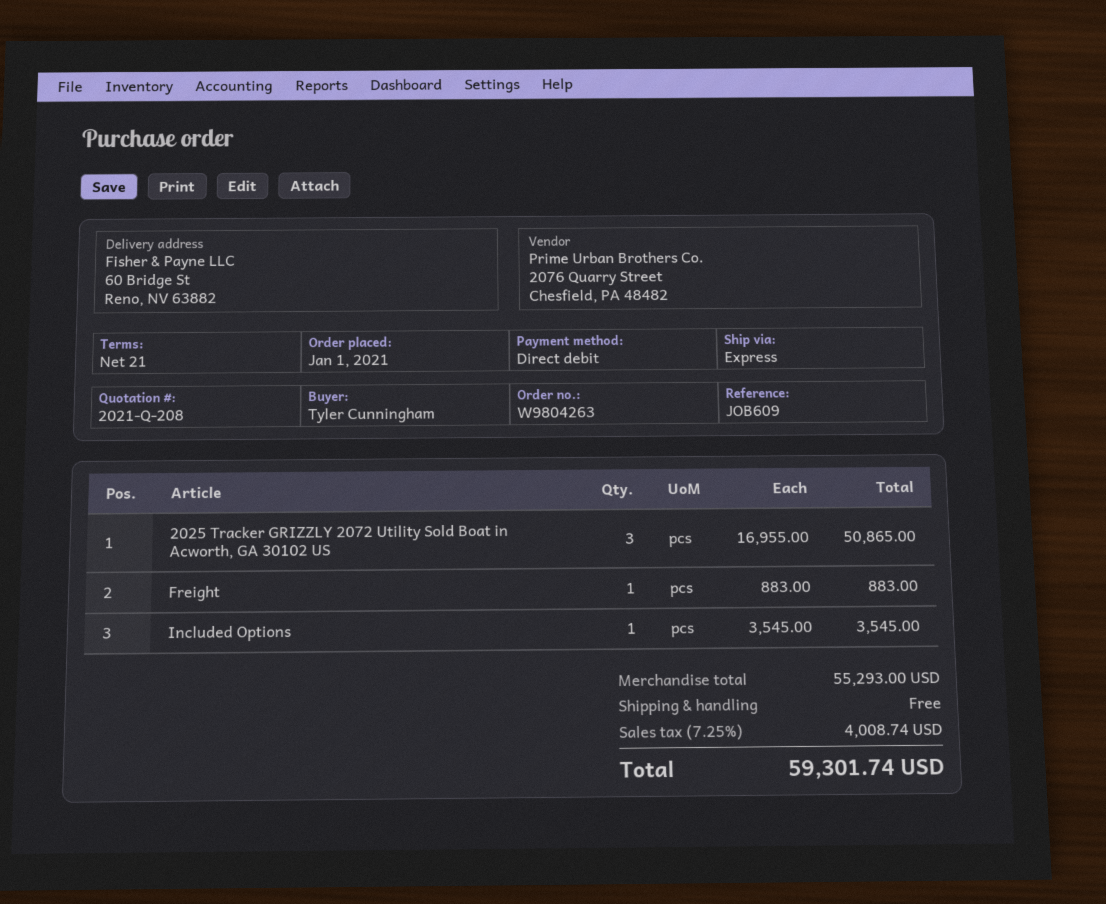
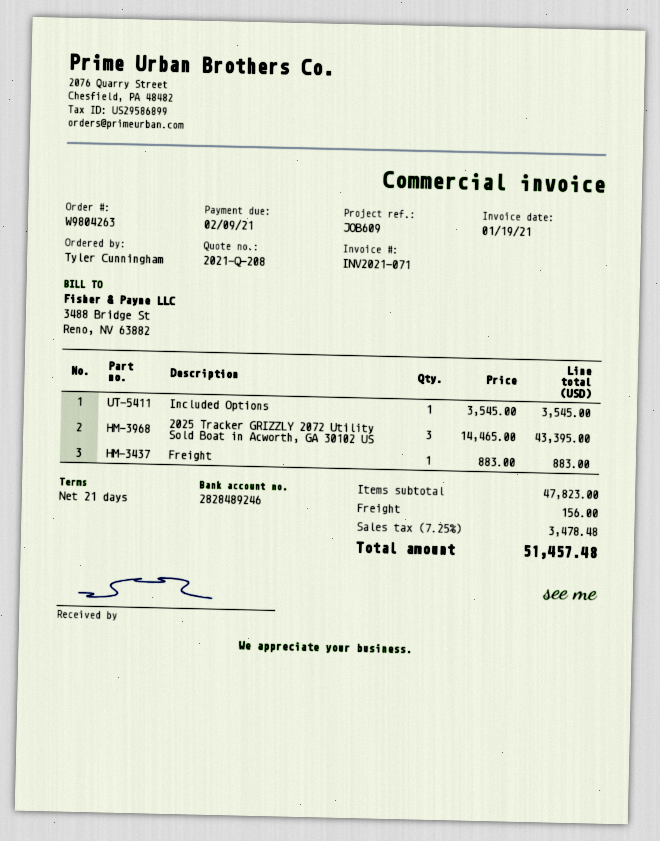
2025 Tracker GRIZZLY 2072 Utility Sold Boat in Acworth, GA 30102 US: 3 x 16955.00 = 50865.00 -> 3 x 14465.00 = 43395.00
subtotal: 55293.00 -> 47823.00
shipping: 0.00 -> 156.00
tax: 7.25% = 4008.74 -> 7.25% = 3478.48
total: 59301.74 -> 51457.48

